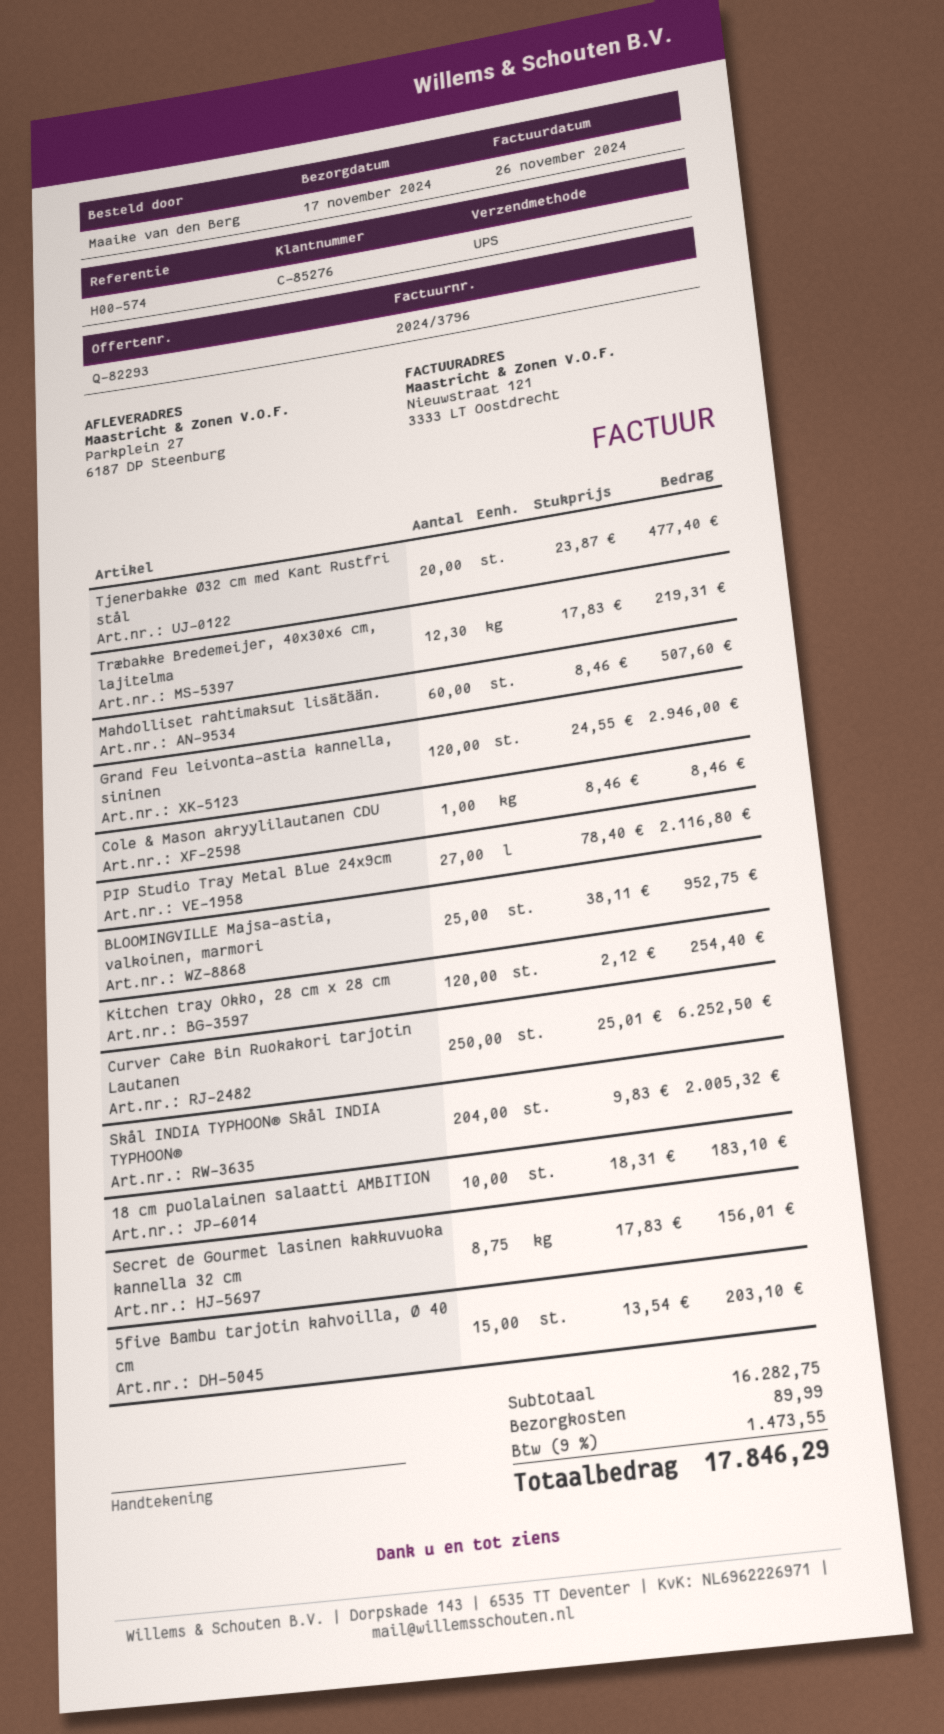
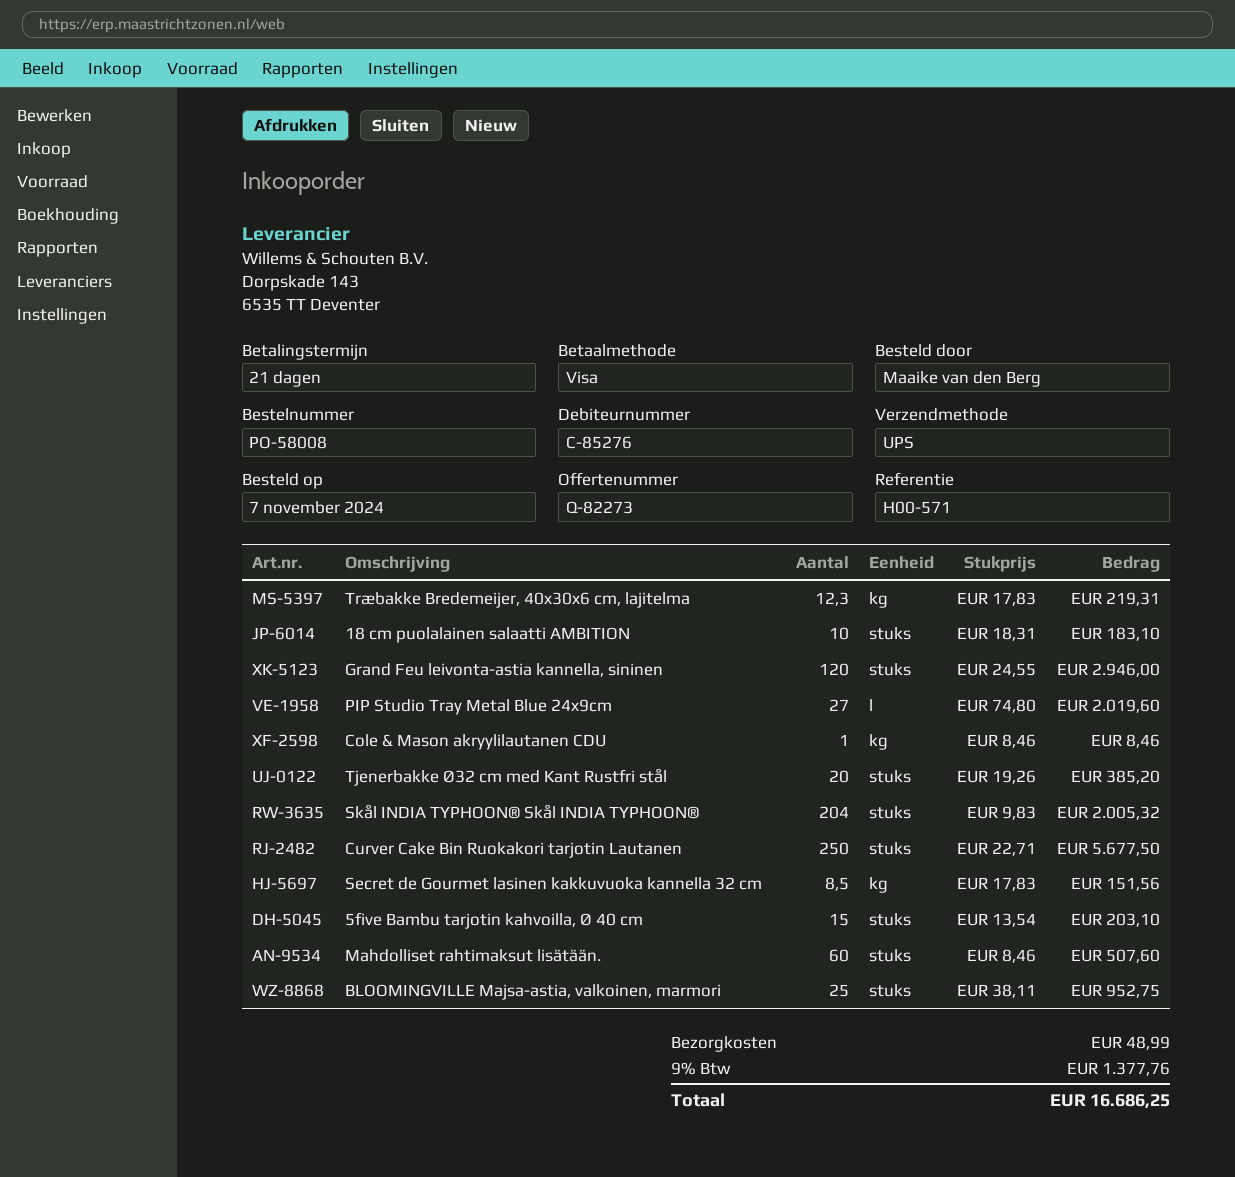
quote number: Q-82293 -> Q-82273
reference: H00-574 -> H00-571
Tjenerbakke Ø32 cm med Kant Rustfri stål: 20 x 23.87 = 477.40 -> 20 x 19.26 = 385.20
PIP Studio Tray Metal Blue 24x9cm: 27 x 78.40 = 2116.80 -> 27 x 74.80 = 2019.60
Kitchen tray Okko, 28 cm x 28 cm: 120 x 2.12 = 254.40 -> none
Curver Cake Bin Ruokakori tarjotin Lautanen: 250 x 25.01 = 6252.50 -> 250 x 22.71 = 5677.50
Secret de Gourmet lasinen kakkuvuoka kannella 32 cm: 8.75 x 17.83 = 156.01 -> 8.5 x 17.83 = 151.56
shipping: 89.99 -> 48.99
tax: 9% = 1473.55 -> 9% = 1377.76
total: 17846.29 -> 16686.25

